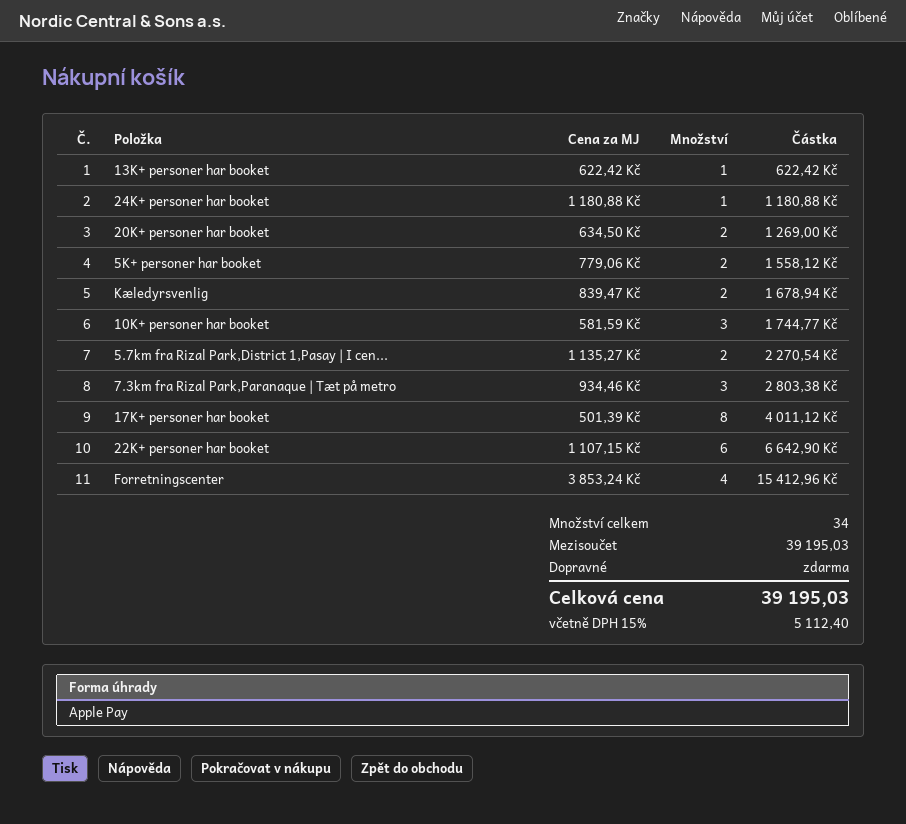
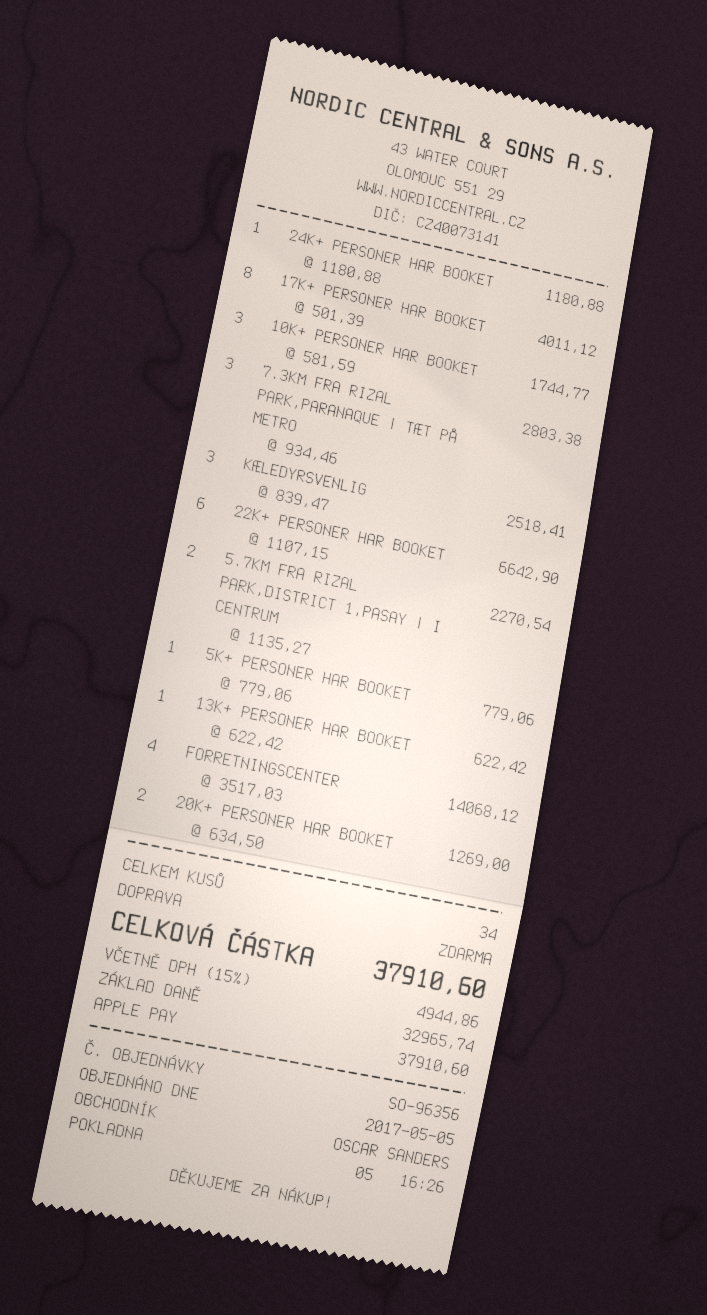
5K+ personer har booket: 2 x 779.06 = 1558.12 -> 1 x 779.06 = 779.06
Kæledyrsvenlig: 2 x 839.47 = 1678.94 -> 3 x 839.47 = 2518.41
Forretningscenter: 4 x 3853.24 = 15412.96 -> 4 x 3517.03 = 14068.12
tax: 15% = 5112.40 -> 15% = 4944.86
total: 39195.03 -> 37910.60

